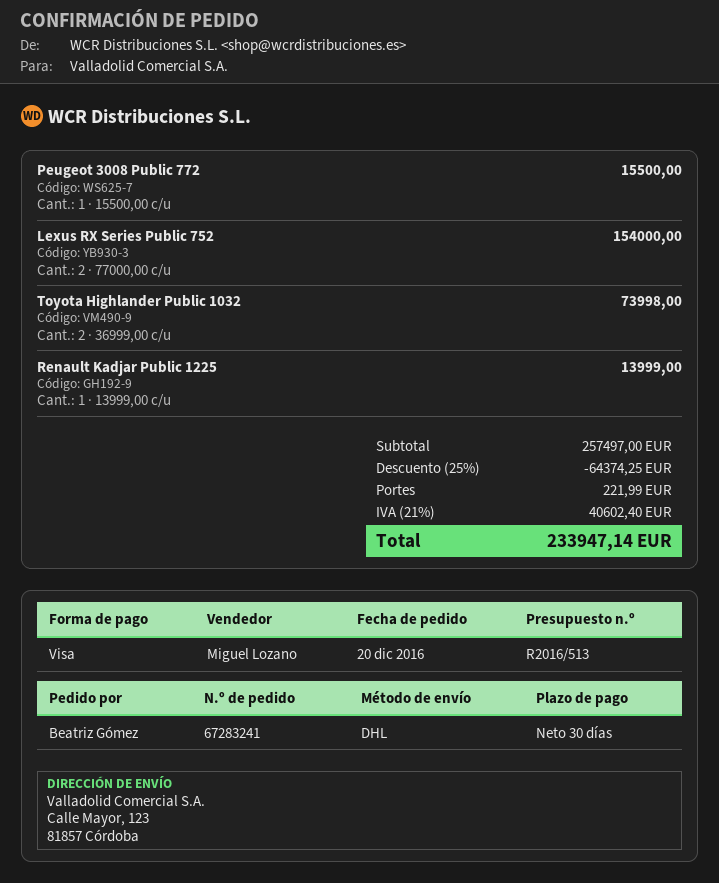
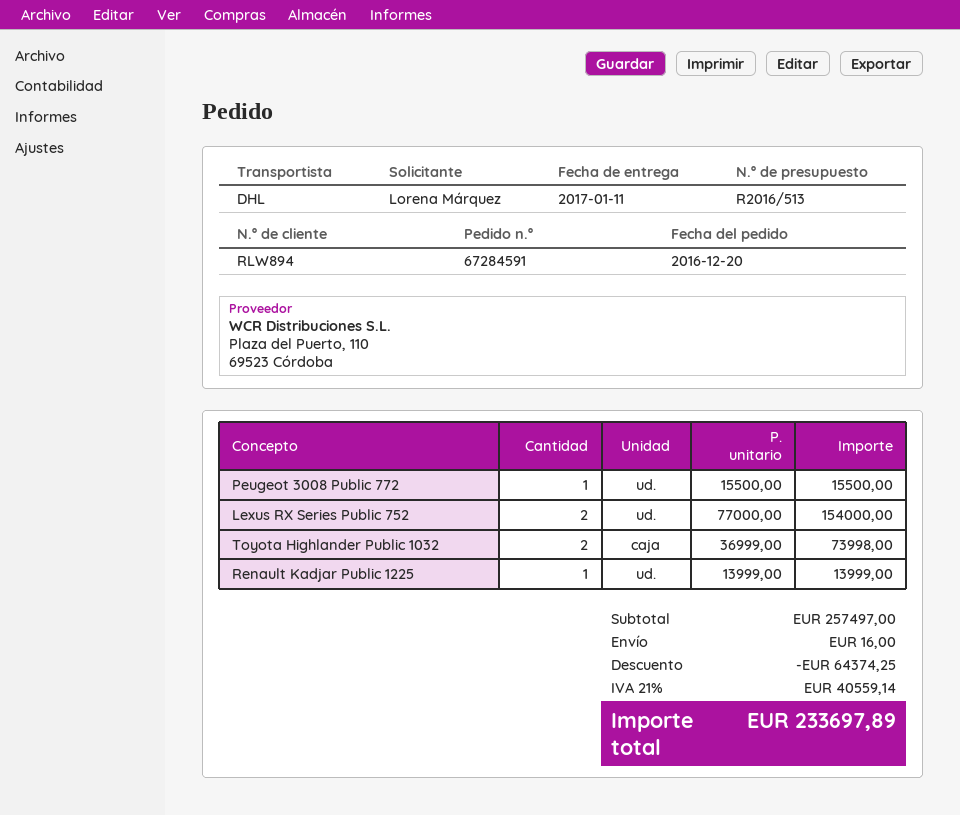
order number: 67283241 -> 67284591
ordered by: Beatriz Gómez -> Lorena Márquez
shipping: 221.99 -> 16.00
tax: 21% = 40602.40 -> 21% = 40559.14
total: 233947.14 -> 233697.89

